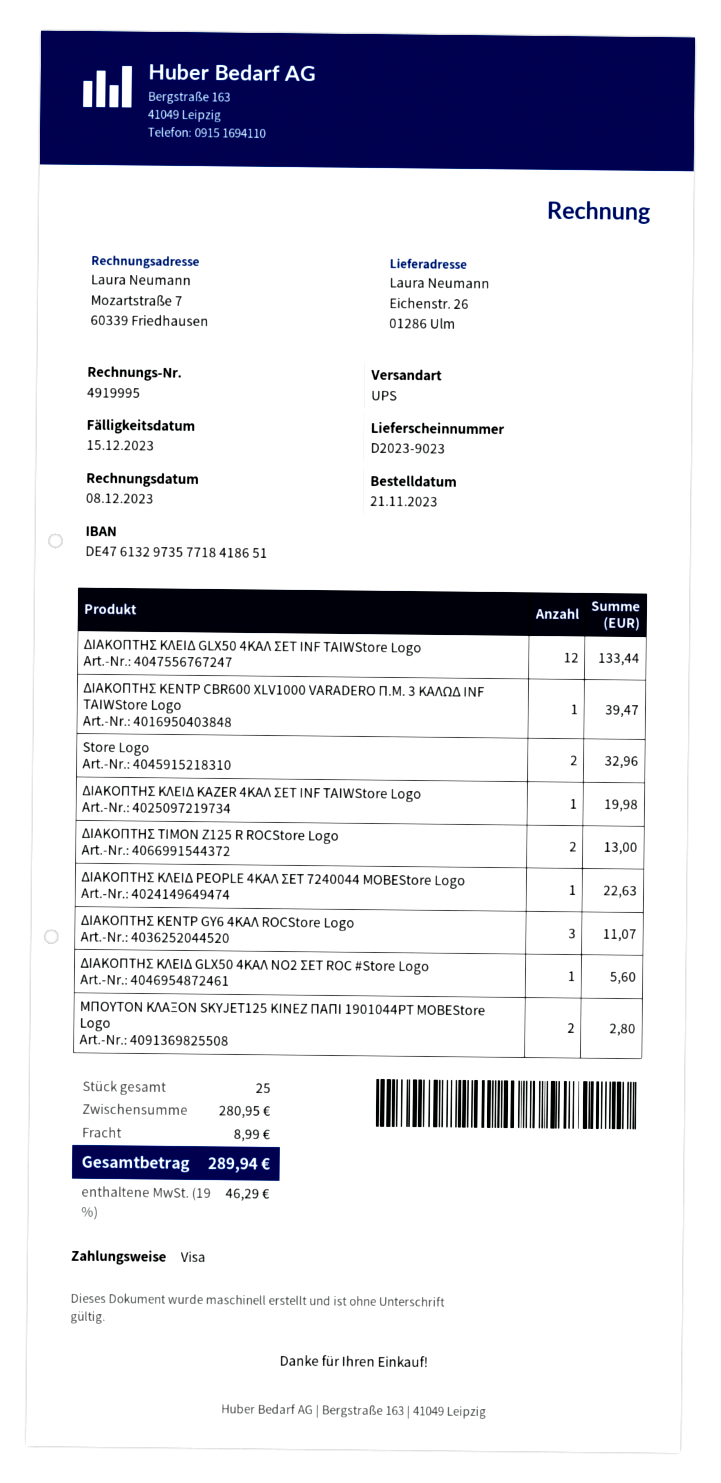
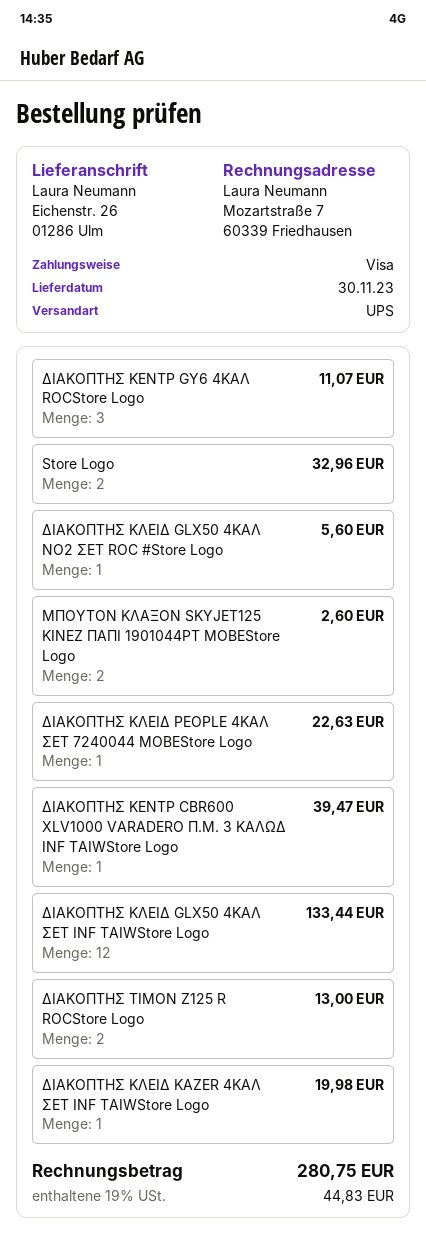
ΜΠΟΥΤΟΝ ΚΛΑΞΟΝ SKYJET125 ΚΙΝΕΖ ΠΑΠΙ 1901044PT MOBEStore Logo: 2 for 2.80 -> 2 for 2.60
shipping: 8.99 -> none
tax: 19% = 46.29 -> 19% = 44.83
total: 289.94 -> 280.75

